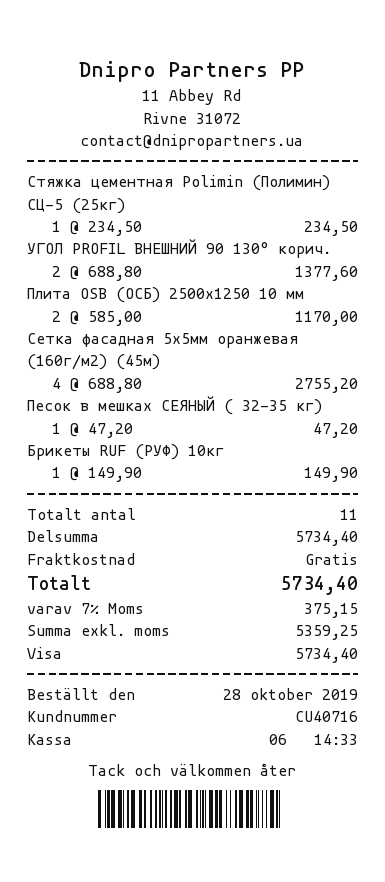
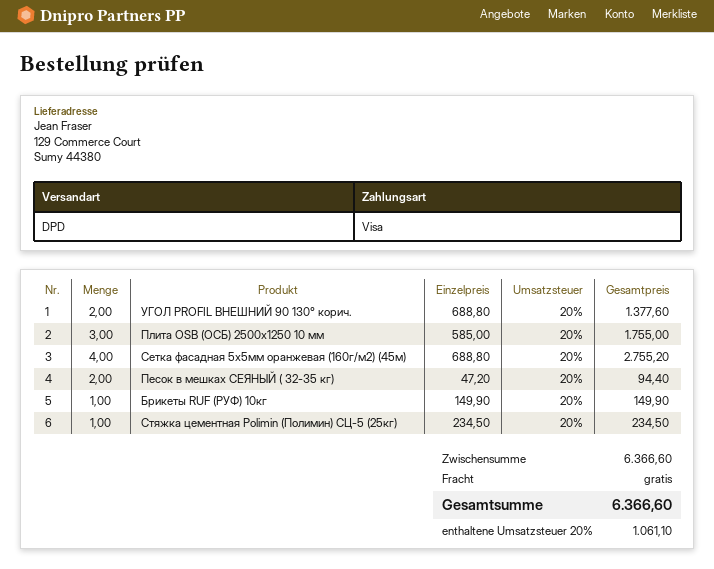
Плита OSB (ОСБ) 2500х1250 10 мм: 2 x 585.00 = 1170.00 -> 3 x 585.00 = 1755.00
Песок в мешках СЕЯНЫЙ ( 32-35 кг): 1 x 47.20 = 47.20 -> 2 x 47.20 = 94.40
subtotal: 5734.40 -> 6366.60
tax: 7% = 375.15 -> 20% = 1061.10
total: 5734.40 -> 6366.60

